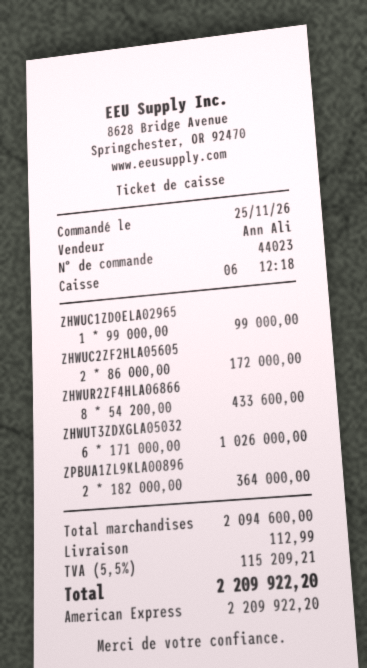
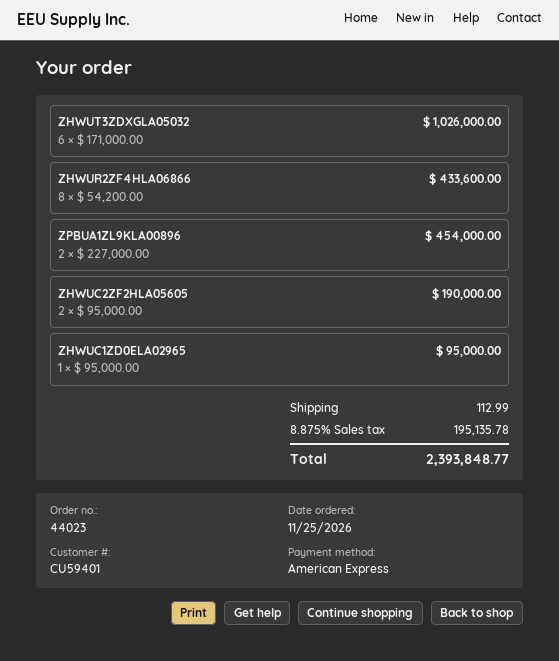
ZHWUC1ZD0ELA02965: 1 x 99000.00 = 99000.00 -> 1 x 95000.00 = 95000.00
ZHWUC2ZF2HLA05605: 2 x 86000.00 = 172000.00 -> 2 x 95000.00 = 190000.00
ZPBUA1ZL9KLA00896: 2 x 182000.00 = 364000.00 -> 2 x 227000.00 = 454000.00
tax: 5.5% = 115209.21 -> 8.875% = 195135.78
total: 2209922.20 -> 2393848.77

